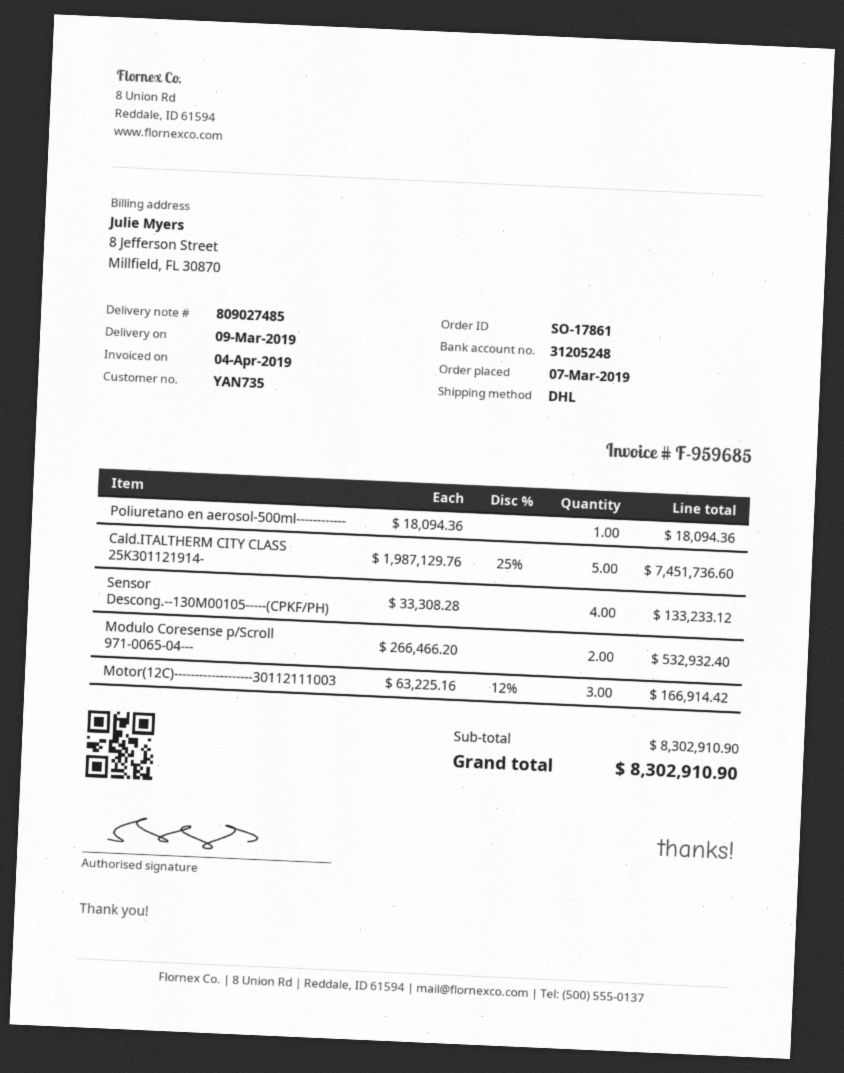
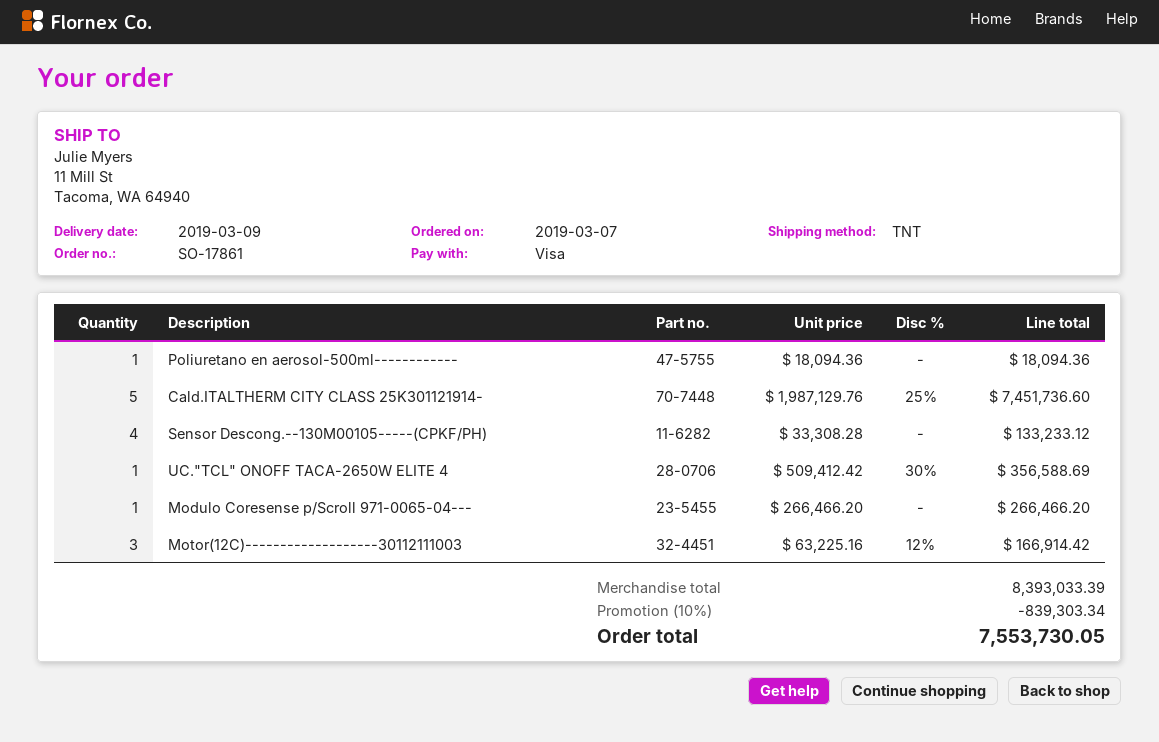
shipping method: DHL -> TNT
Modulo Coresense p/Scroll 971-0065-04---: 2 x 266466.20 = 532932.40 -> 1 x 266466.20 = 266466.20
UC."TCL" ONOFF TACA-2650W ELITE 4: none -> 1 x 509412.42 - 30% = 356588.69
subtotal: 8302910.90 -> 8393033.39
discount: none -> 10% = 839303.34
total: 8302910.90 -> 7553730.05

